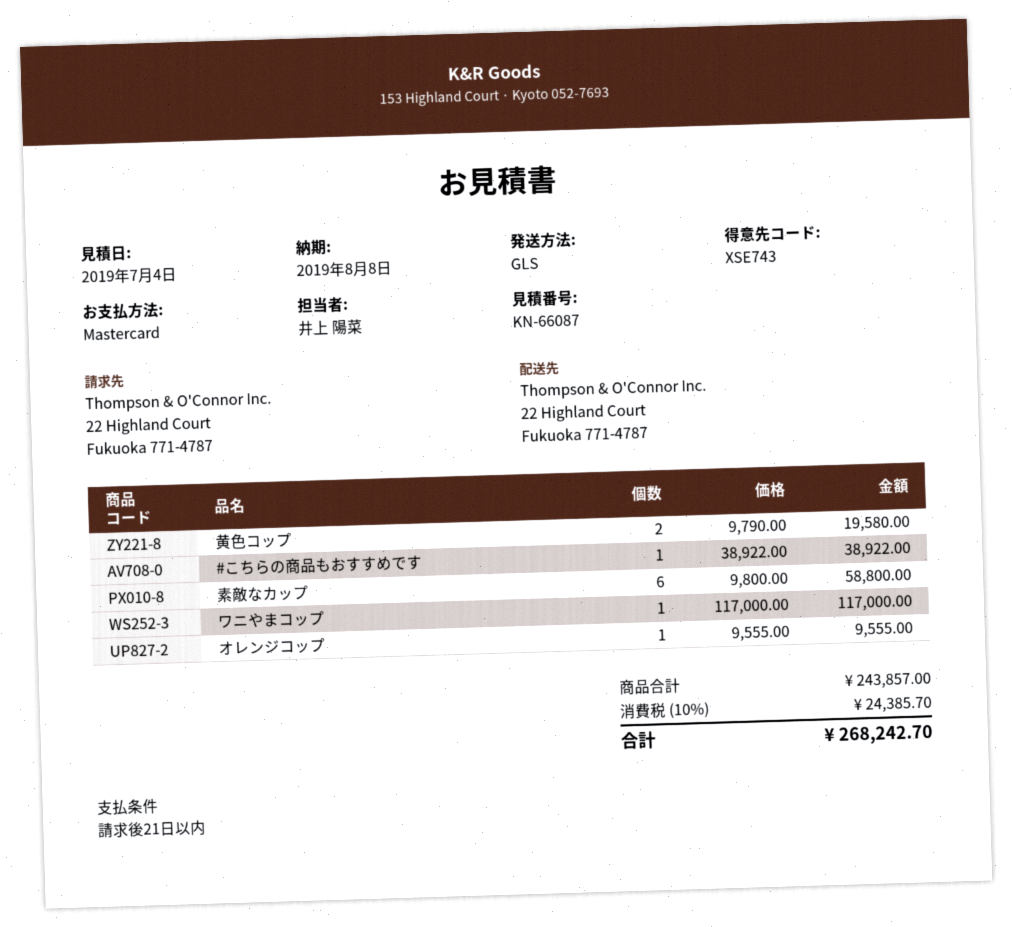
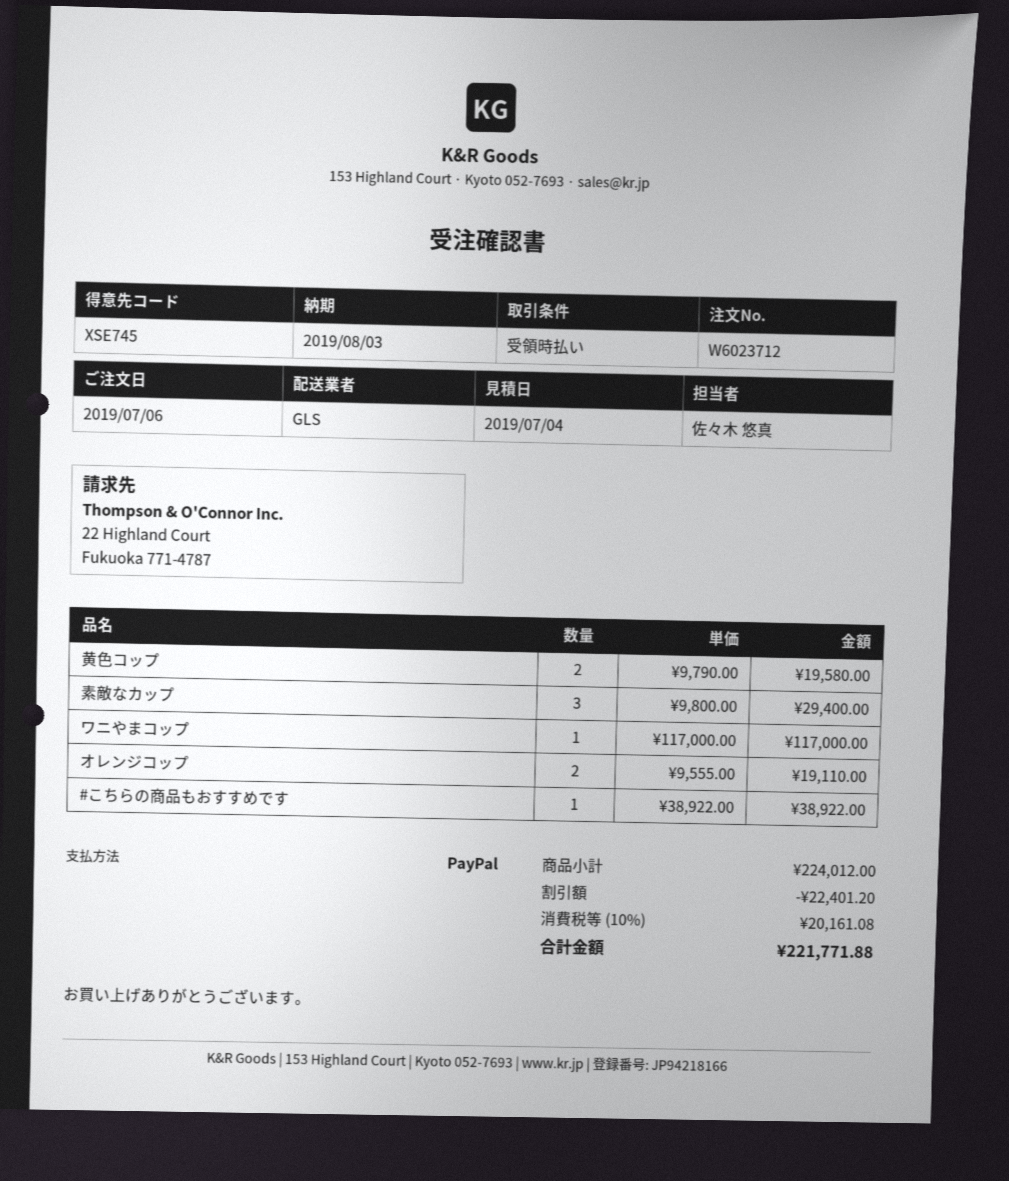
delivery date: 2019-08-08 -> 2019-08-03
payment terms: 21 days -> on receipt
customer number: XSE743 -> XSE745
sales rep: 井上 陽菜 -> 佐々木 悠真
payment method: Mastercard -> PayPal
素敵なカップ: 6 x 9800.00 = 58800.00 -> 3 x 9800.00 = 29400.00
オレンジコップ: 1 x 9555.00 = 9555.00 -> 2 x 9555.00 = 19110.00
subtotal: 243857.00 -> 224012.00
discount: none -> 22401.20
tax: 10% = 24385.70 -> 10% = 20161.08
total: 268242.70 -> 221771.88

